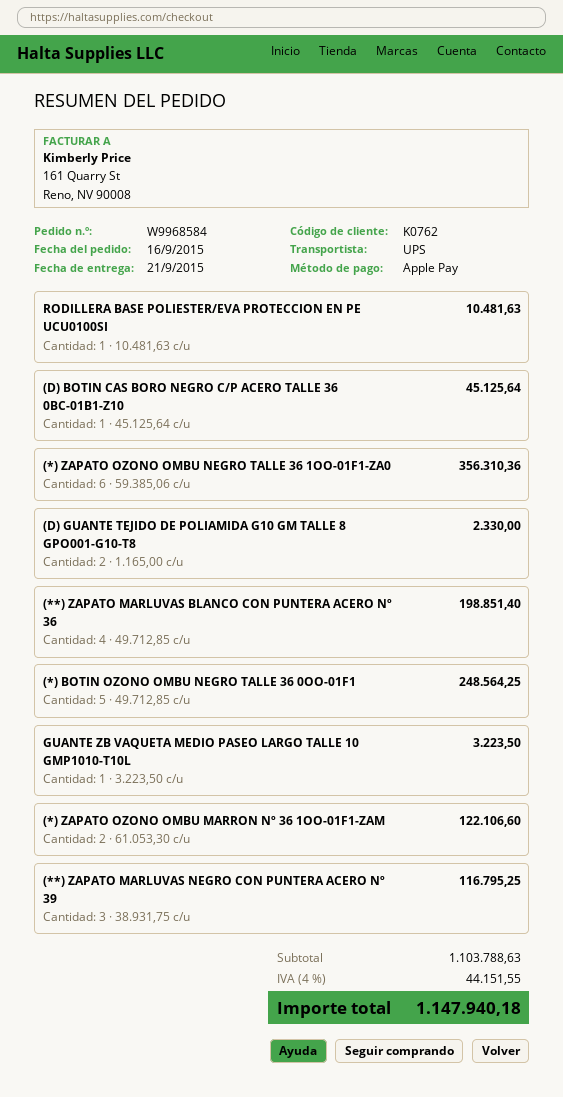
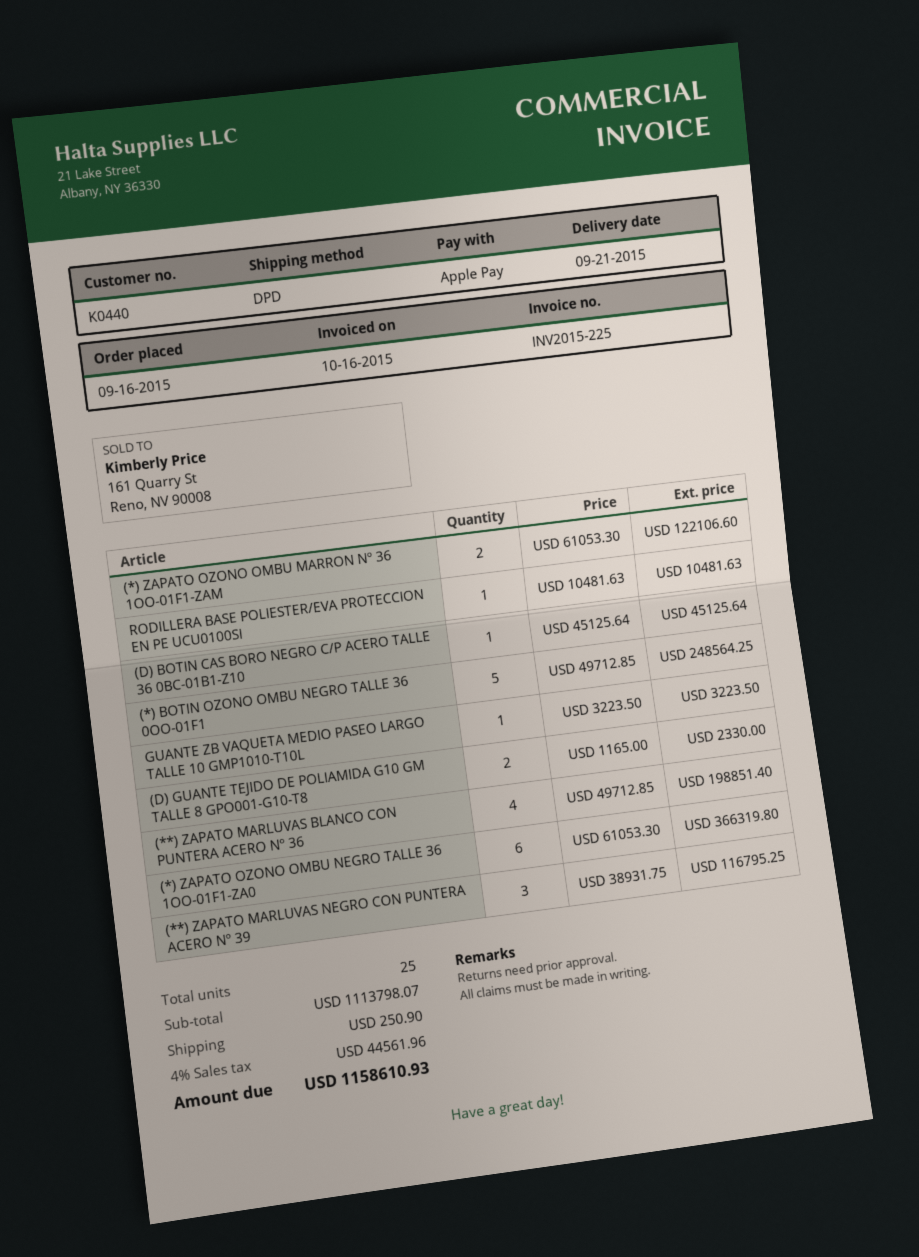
customer number: K0762 -> K0440
shipping method: UPS -> DPD
(*) ZAPATO OZONO OMBU NEGRO TALLE 36 1OO-01F1-ZA0: 6 x 59385.06 = 356310.36 -> 6 x 61053.30 = 366319.80
subtotal: 1103788.63 -> 1113798.07
shipping: none -> 250.90
tax: 4% = 44151.55 -> 4% = 44561.96
total: 1147940.18 -> 1158610.93

